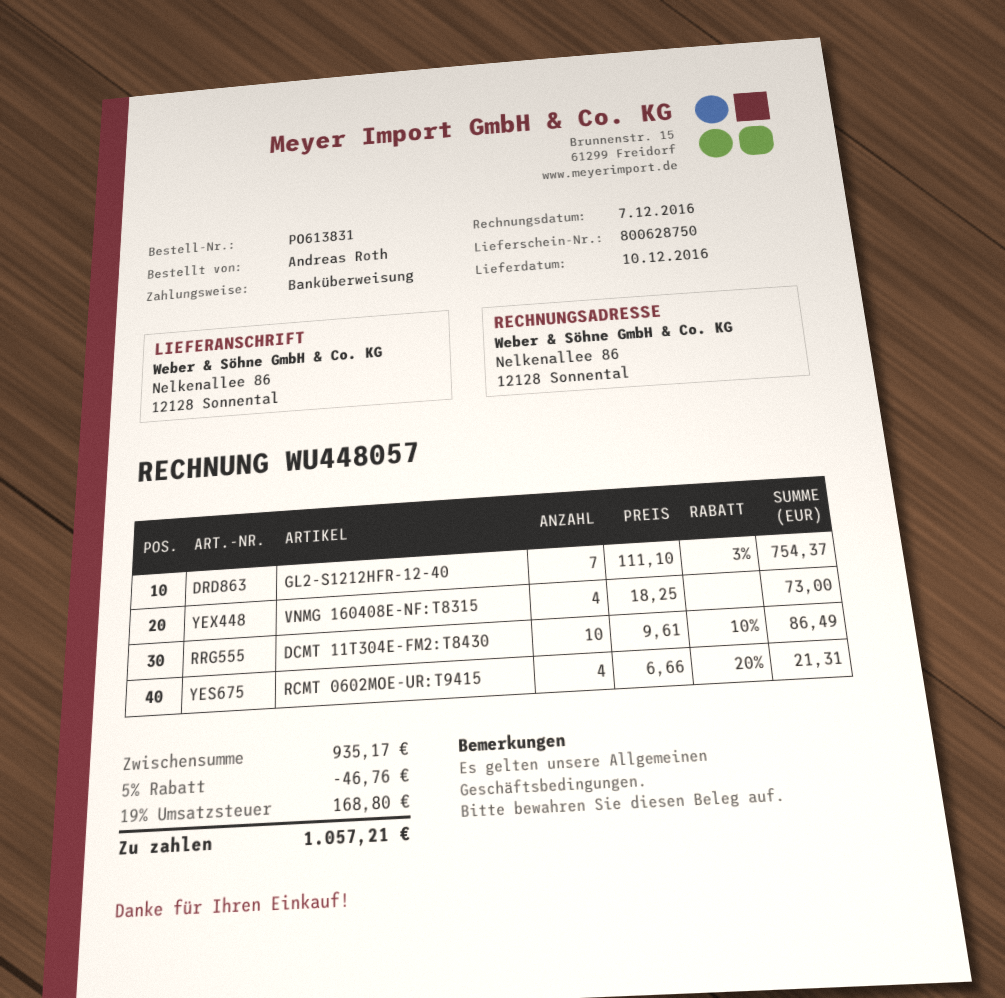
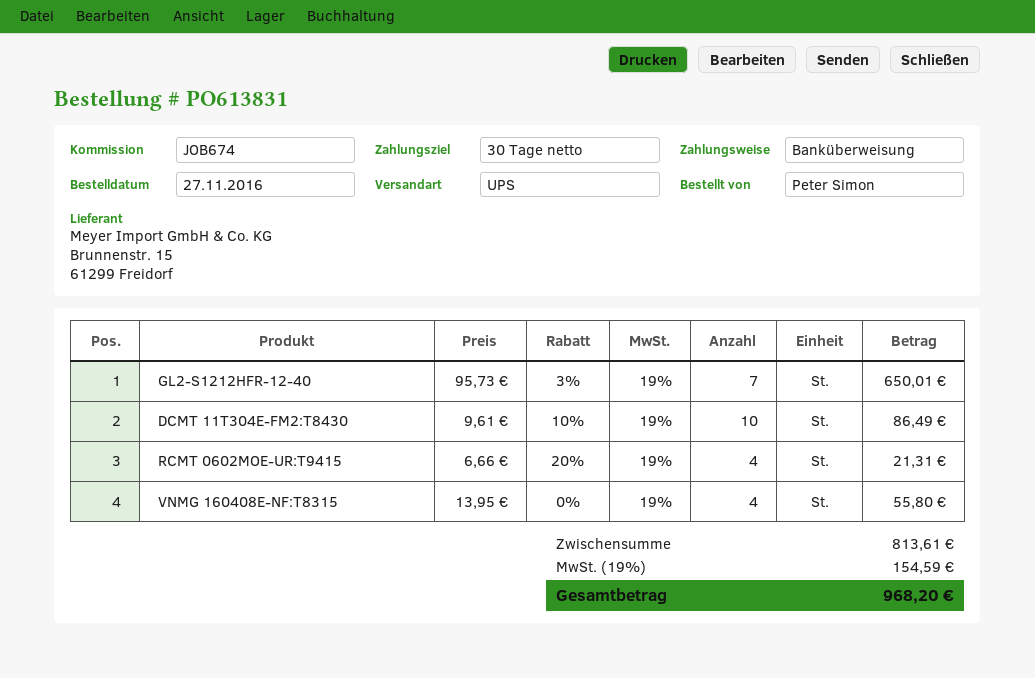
ordered by: Andreas Roth -> Peter Simon
GL2-S1212HFR-12-40: 7 x 111.10 - 3% = 754.37 -> 7 x 95.73 - 3% = 650.01
VNMG 160408E-NF:T8315: 4 x 18.25 = 73.00 -> 4 x 13.95 = 55.80
subtotal: 935.17 -> 813.61
discount: 5% = 46.76 -> none
tax: 19% = 168.80 -> 19% = 154.59
total: 1057.21 -> 968.20

